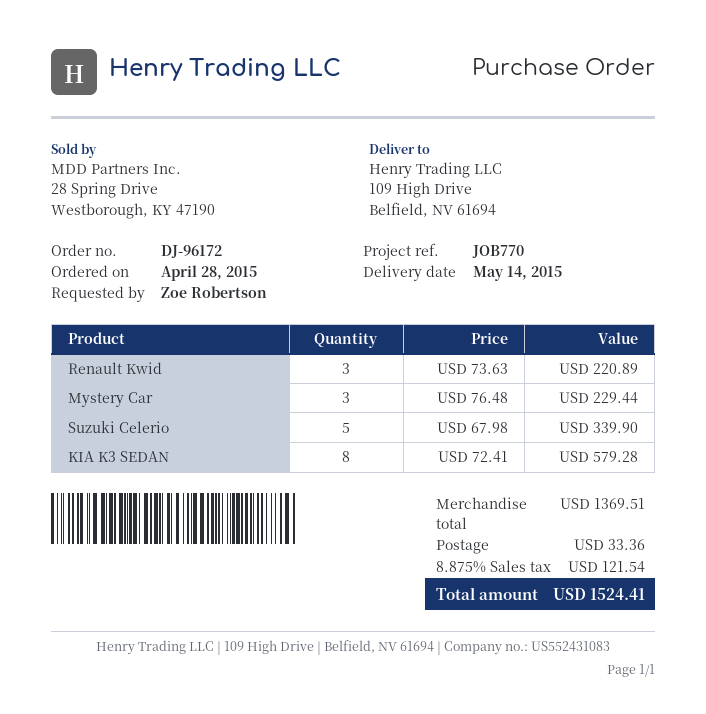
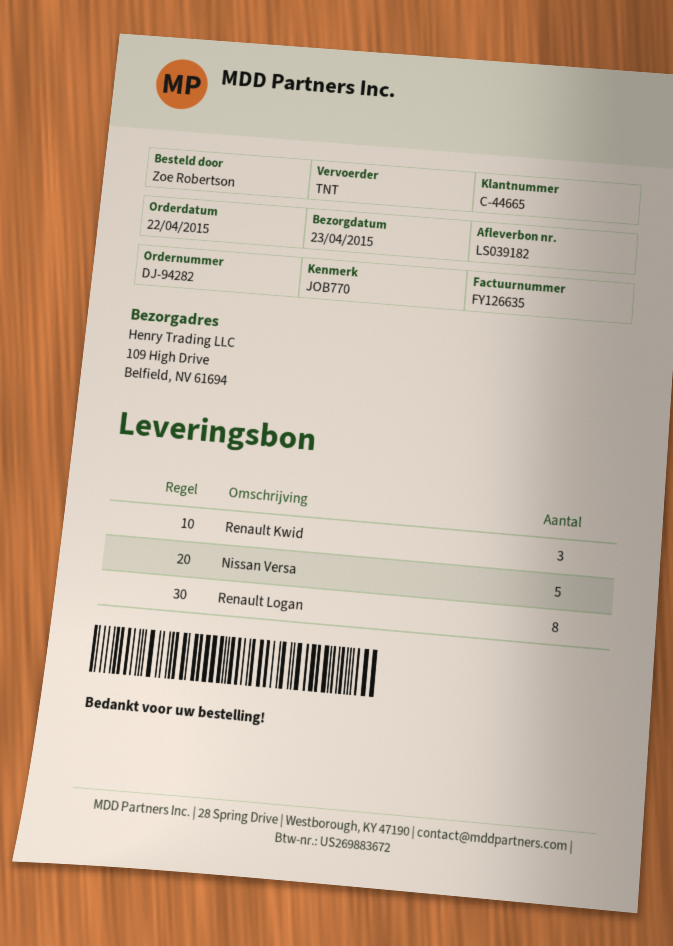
order number: DJ-96172 -> DJ-94282
order date: 2015-04-28 -> 2015-04-22
delivery date: 2015-05-14 -> 2015-04-23
Mystery Car: 3 -> none
Suzuki Celerio: 5 -> none
KIA K3 SEDAN: 8 -> none
Nissan Versa: none -> 5
Renault Logan: none -> 8

